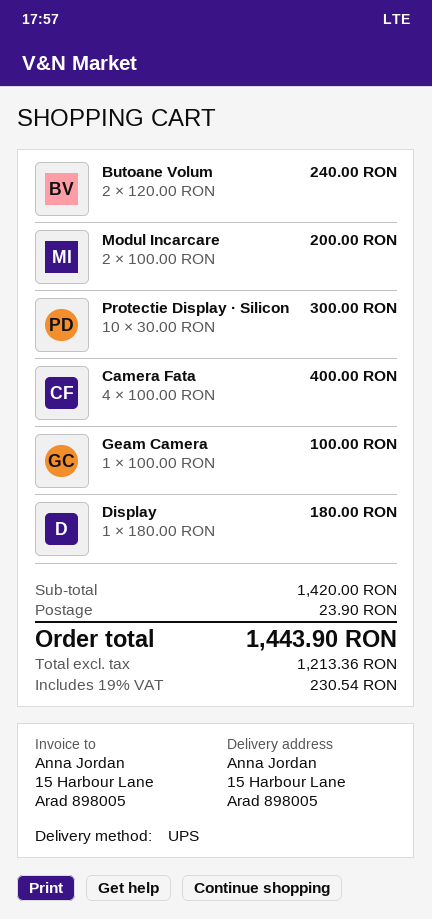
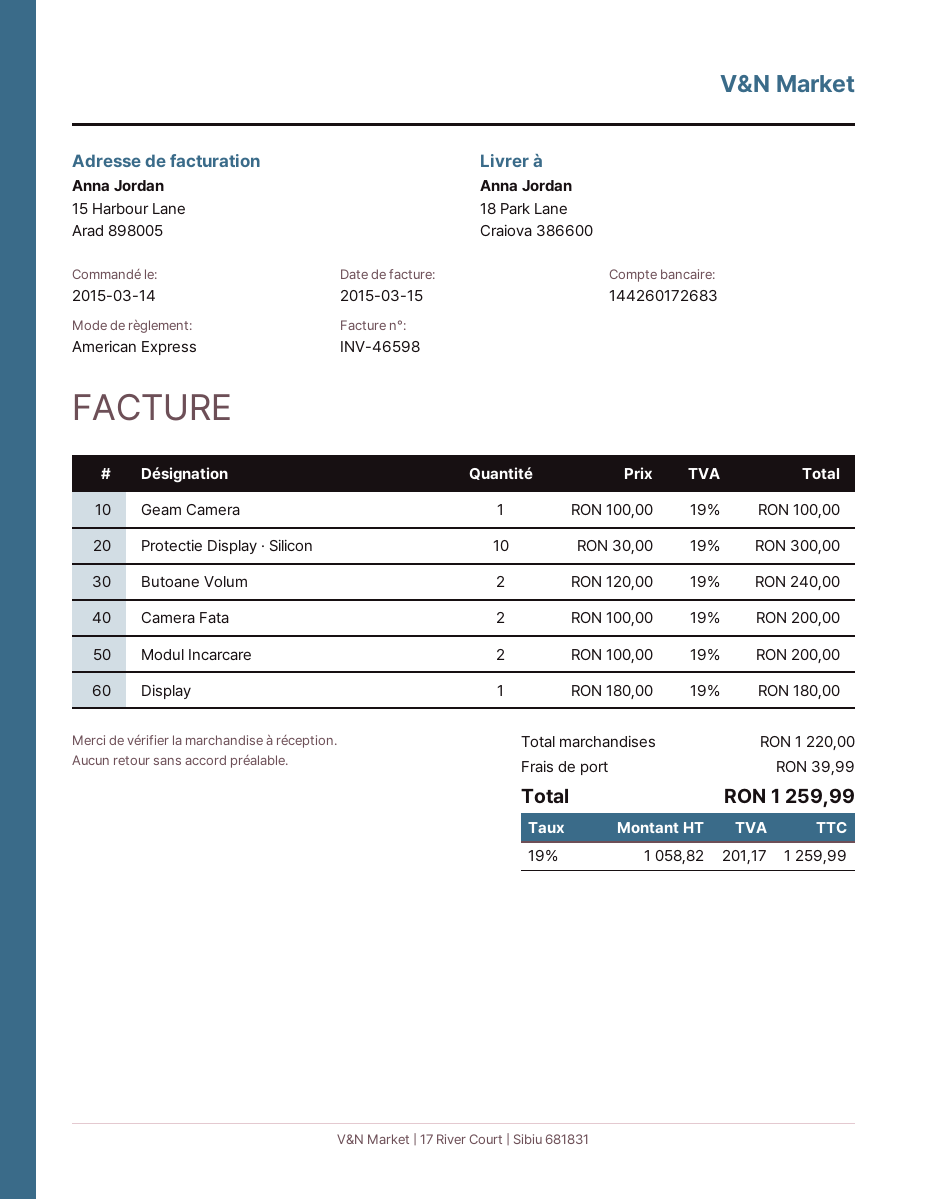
ship to: 15 Harbour Lane, Arad 898005 -> 18 Park Lane, Craiova 386600
Camera Fata: 4 x 100.00 = 400.00 -> 2 x 100.00 = 200.00
subtotal: 1420.00 -> 1220.00
shipping: 23.90 -> 39.99
net: 1213.36 -> 1058.82
tax: 19% = 230.54 -> 19% = 201.17
total: 1443.90 -> 1259.99

